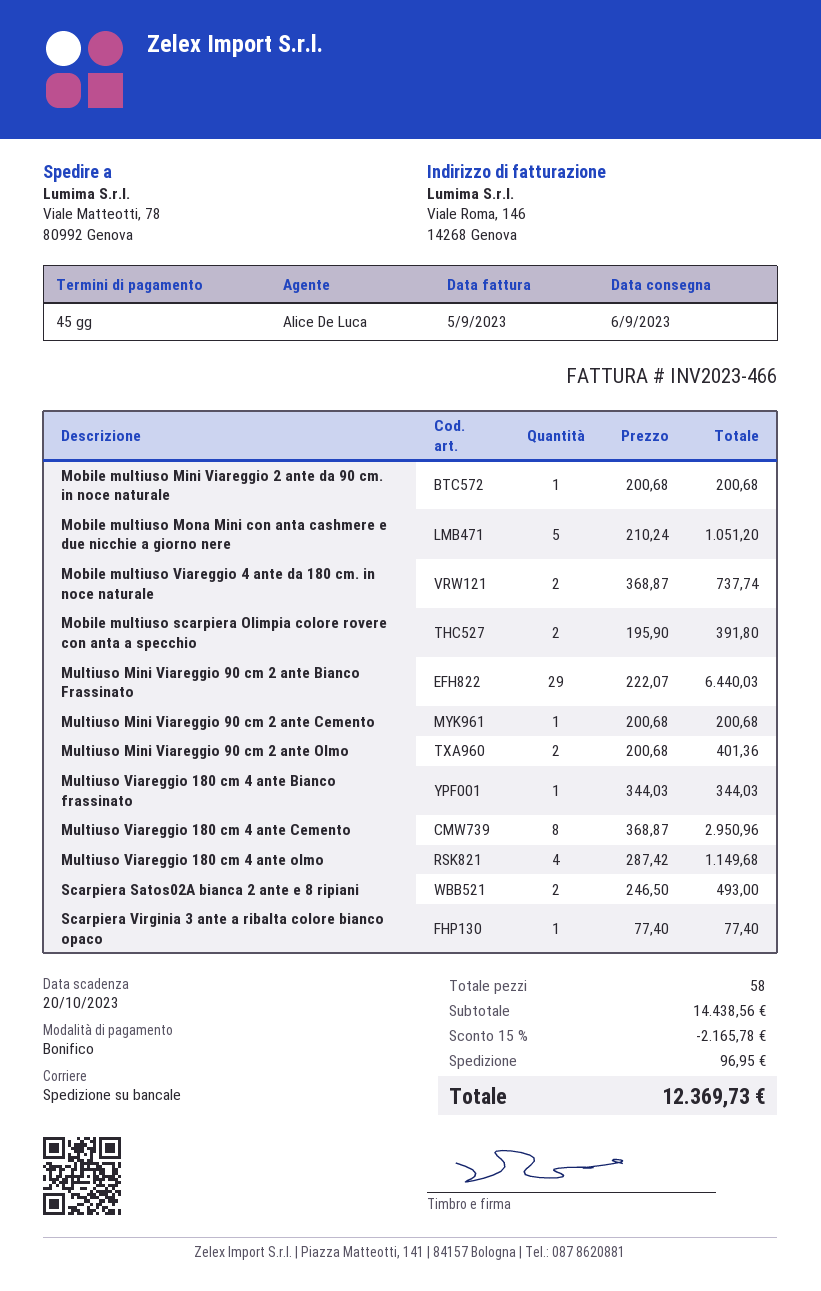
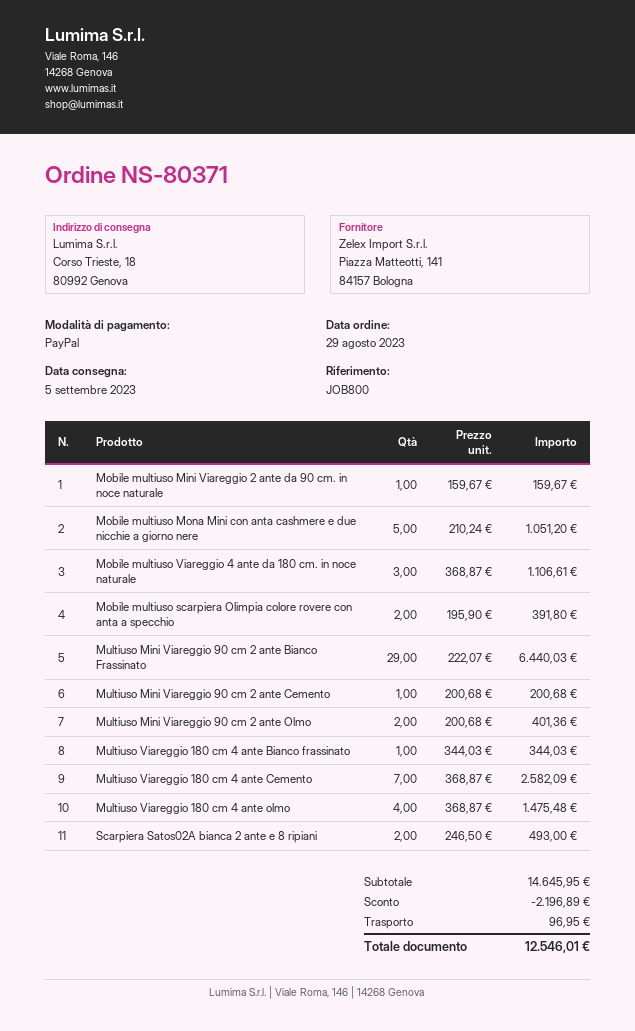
delivery date: 2023-09-06 -> 2023-09-05
payment method: bank transfer -> PayPal
ship to: Viale Matteotti, 78, 80992 Genova -> Corso Trieste, 18, 80992 Genova
Mobile multiuso Mini Viareggio 2 ante da 90 cm. in noce naturale: 1 x 200.68 = 200.68 -> 1 x 159.67 = 159.67
Mobile multiuso Viareggio 4 ante da 180 cm. in noce naturale: 2 x 368.87 = 737.74 -> 3 x 368.87 = 1106.61
Multiuso Viareggio 180 cm 4 ante Cemento: 8 x 368.87 = 2950.96 -> 7 x 368.87 = 2582.09
Multiuso Viareggio 180 cm 4 ante olmo: 4 x 287.42 = 1149.68 -> 4 x 368.87 = 1475.48
Scarpiera Virginia 3 ante a ribalta colore bianco opaco: 1 x 77.40 = 77.40 -> none
subtotal: 14438.56 -> 14645.95
discount: 2165.78 -> 2196.89
total: 12369.73 -> 12546.01

